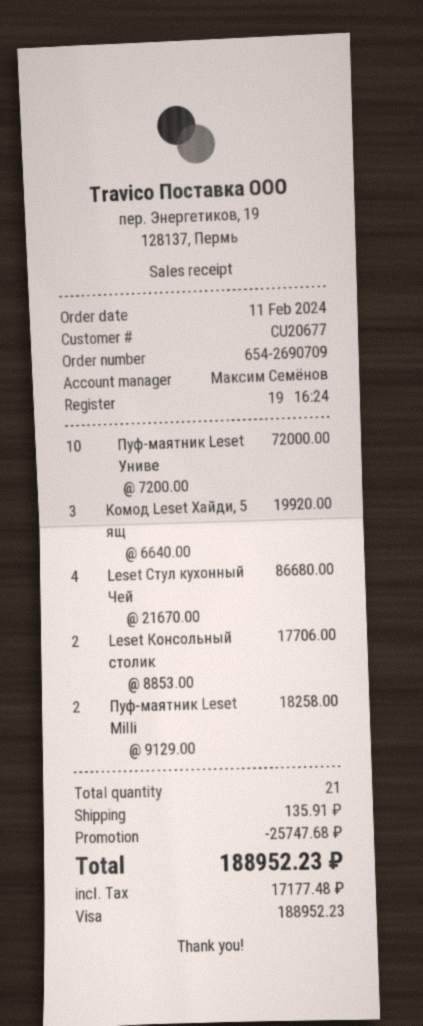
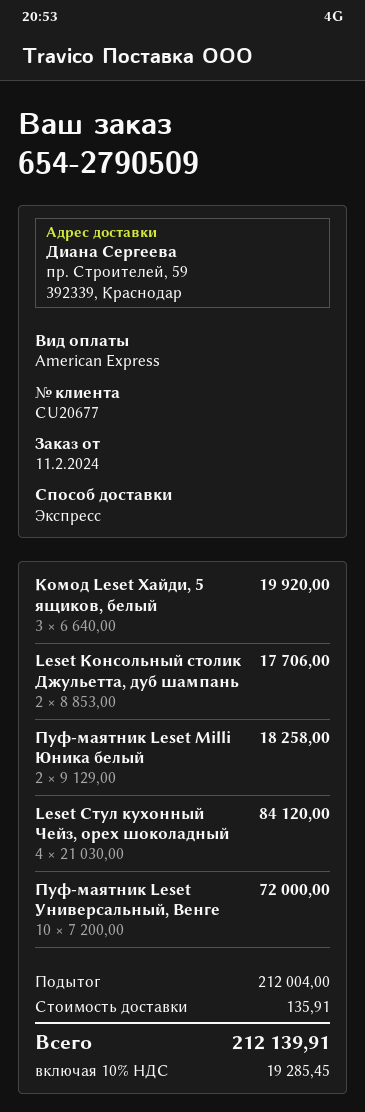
order number: 654-2690709 -> 654-2790509
payment method: Visa -> American Express
Leset Стул кухонный Чей: 4 x 21670.00 = 86680.00 -> 4 x 21030.00 = 84120.00
discount: 25747.68 -> none
tax: 17177.48 -> 19285.45
total: 188952.23 -> 212139.91

